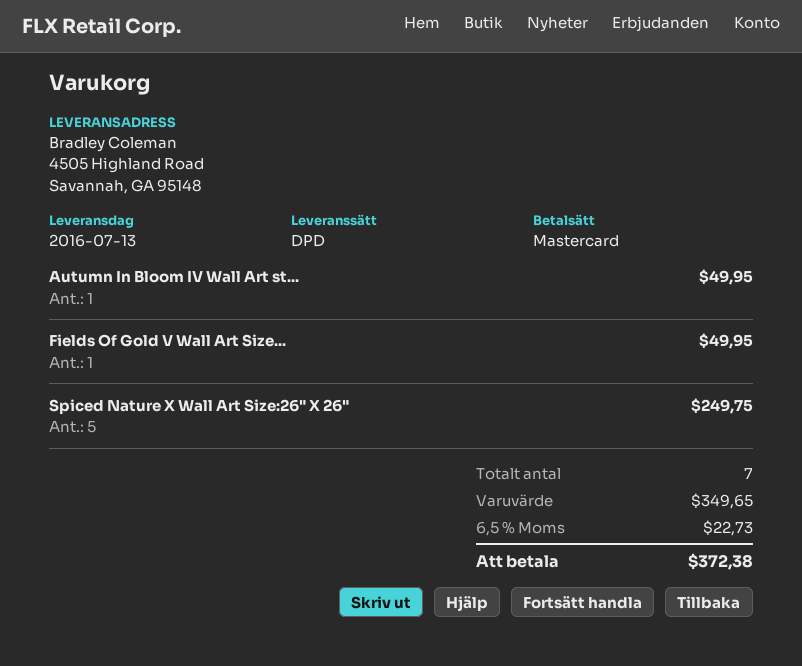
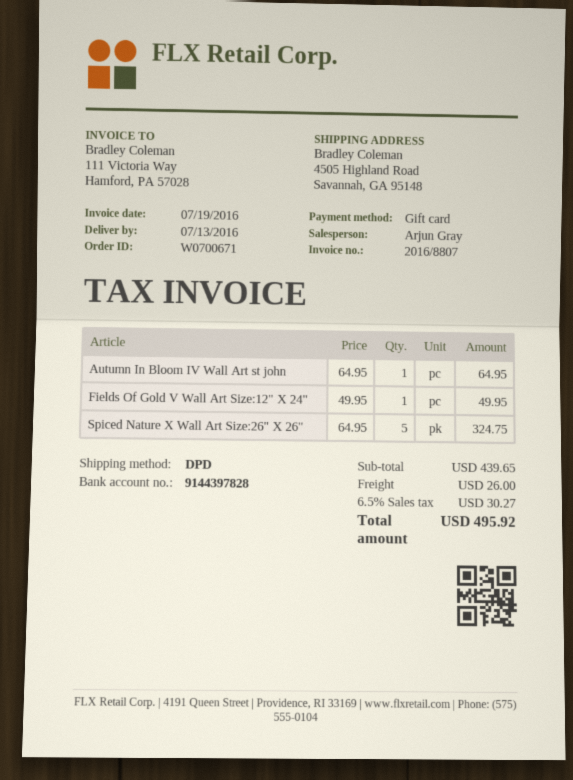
payment method: Mastercard -> gift card
Autumn In Bloom IV Wall Art st...: 1 for 49.95 -> 1 for 64.95
Spiced Nature X Wall Art Size:26" X 26": 5 for 249.75 -> 5 for 324.75
subtotal: 349.65 -> 439.65
shipping: none -> 26.00
tax: 6.5% = 22.73 -> 6.5% = 30.27
total: 372.38 -> 495.92

